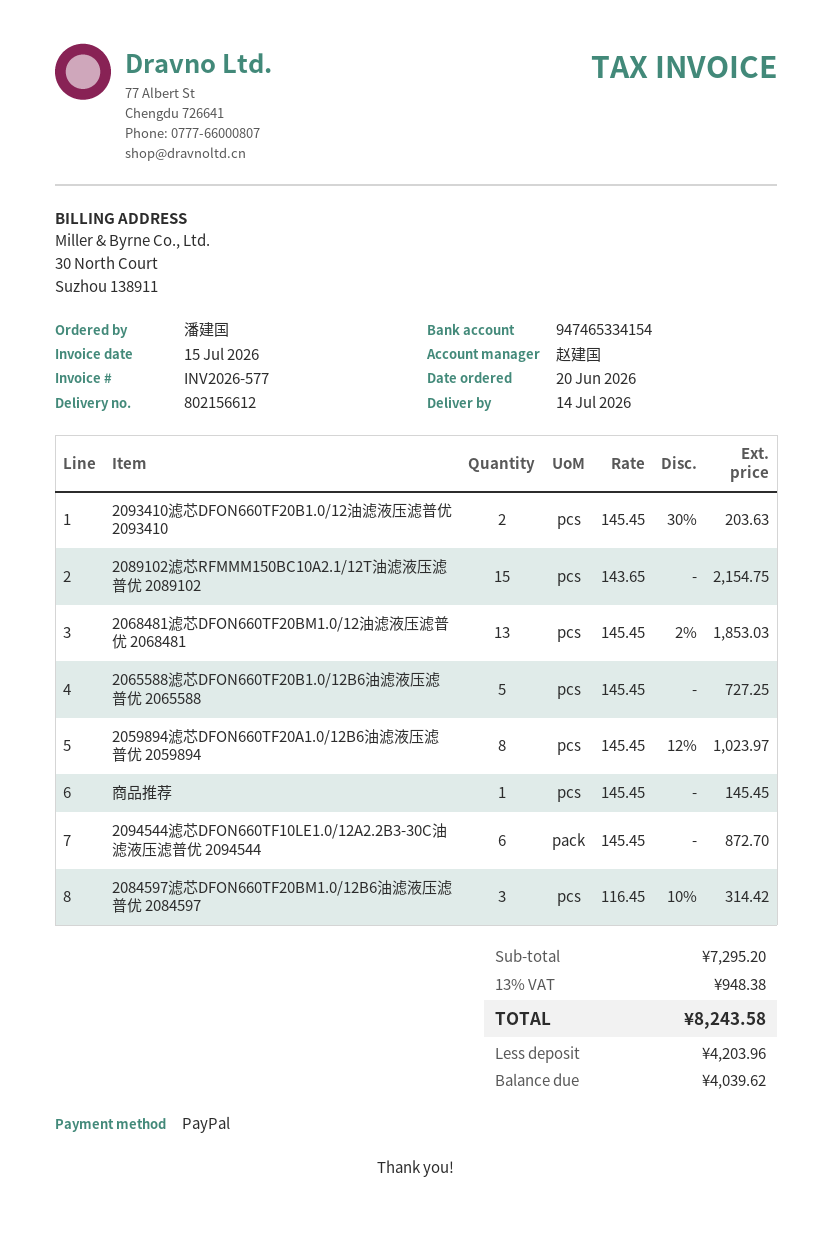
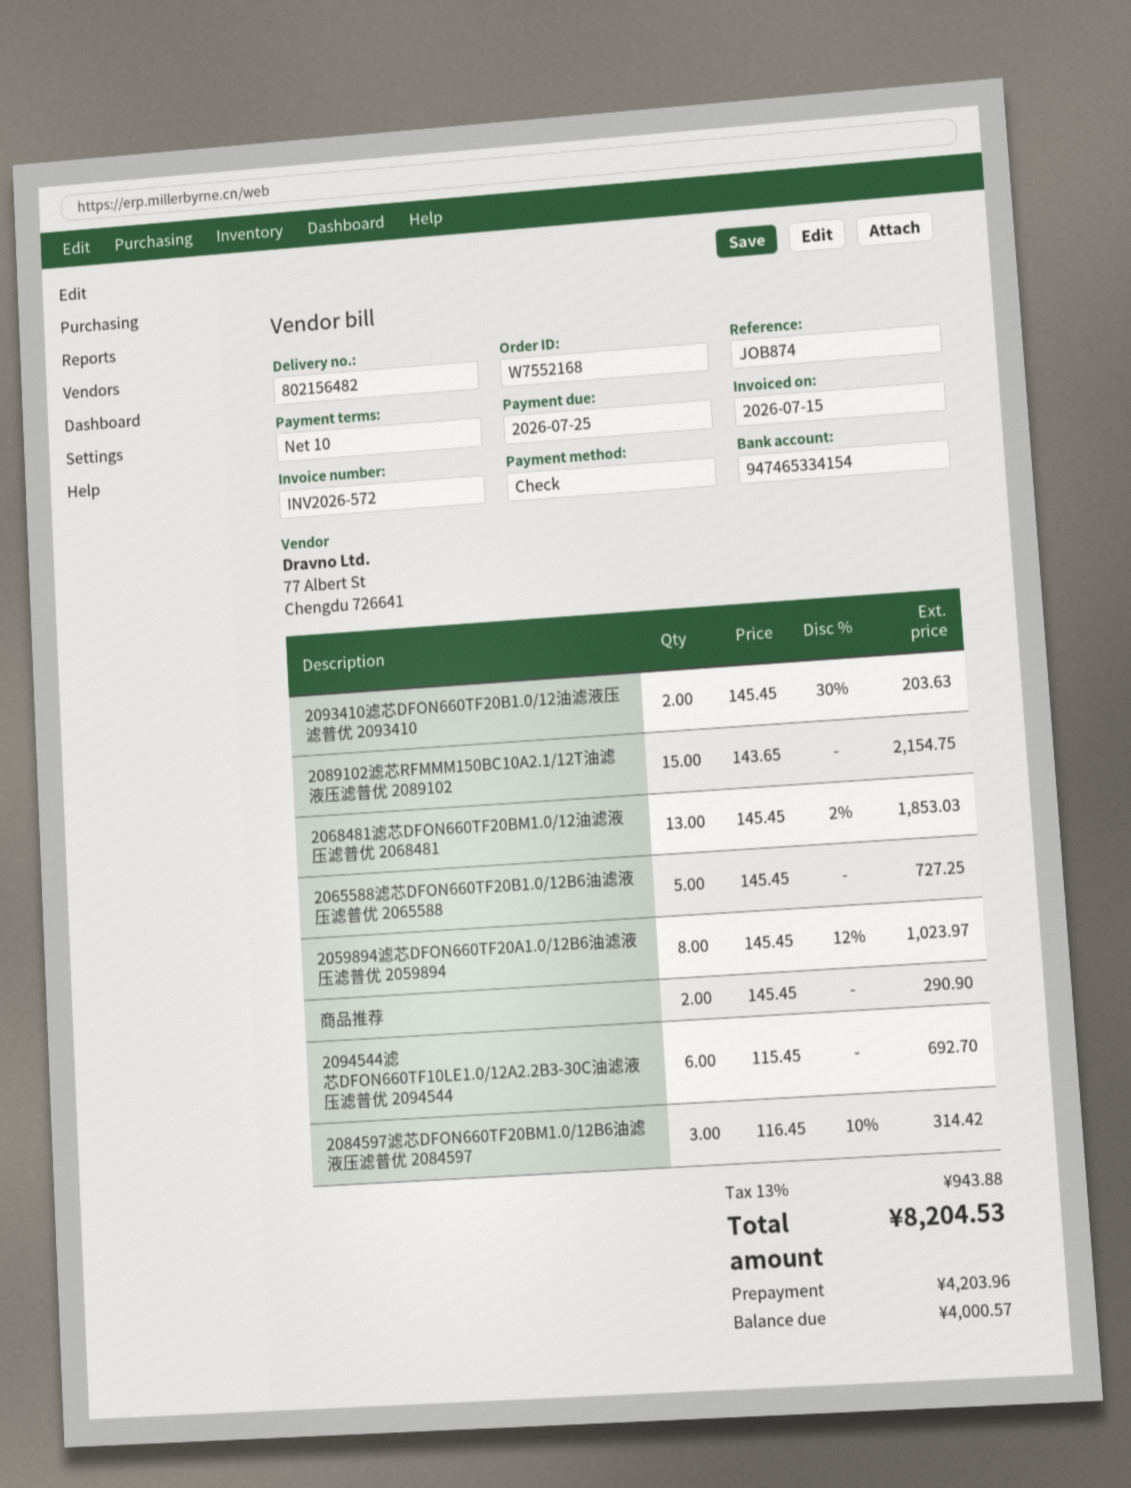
delivery note number: 802156612 -> 802156482
invoice number: INV2026-577 -> INV2026-572
payment method: PayPal -> cheque
商品推荐: 1 x 145.45 = 145.45 -> 2 x 145.45 = 290.90
2094544滤芯DFON660TF10LE1.0/12A2.2B3-30C油滤液压滤普优 2094544: 6 x 145.45 = 872.70 -> 6 x 115.45 = 692.70
tax: 13% = 948.38 -> 13% = 943.88
total: 8243.58 -> 8204.53
balance: 4039.62 -> 4000.57

